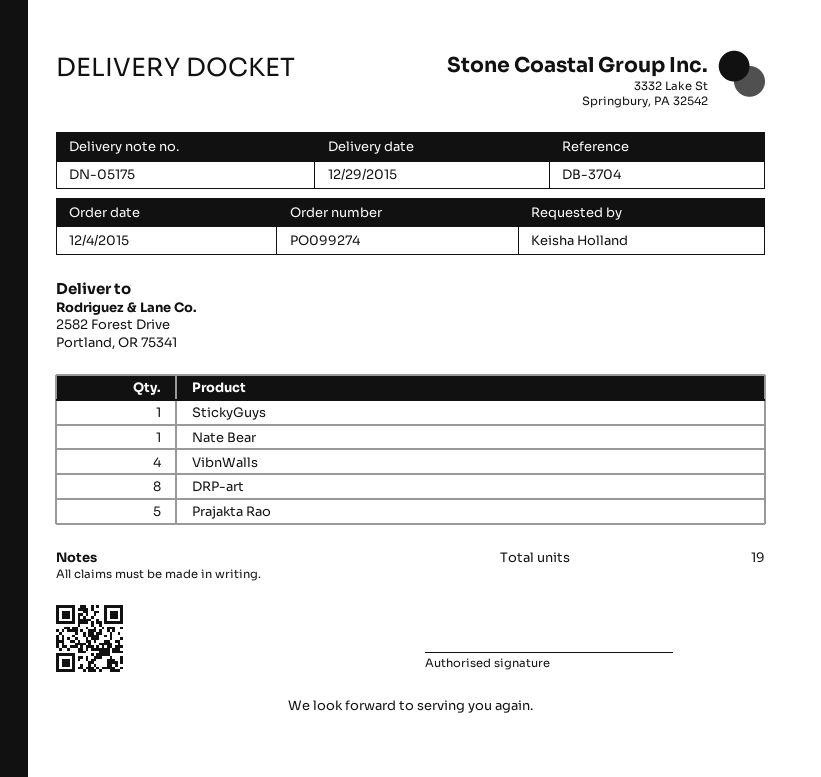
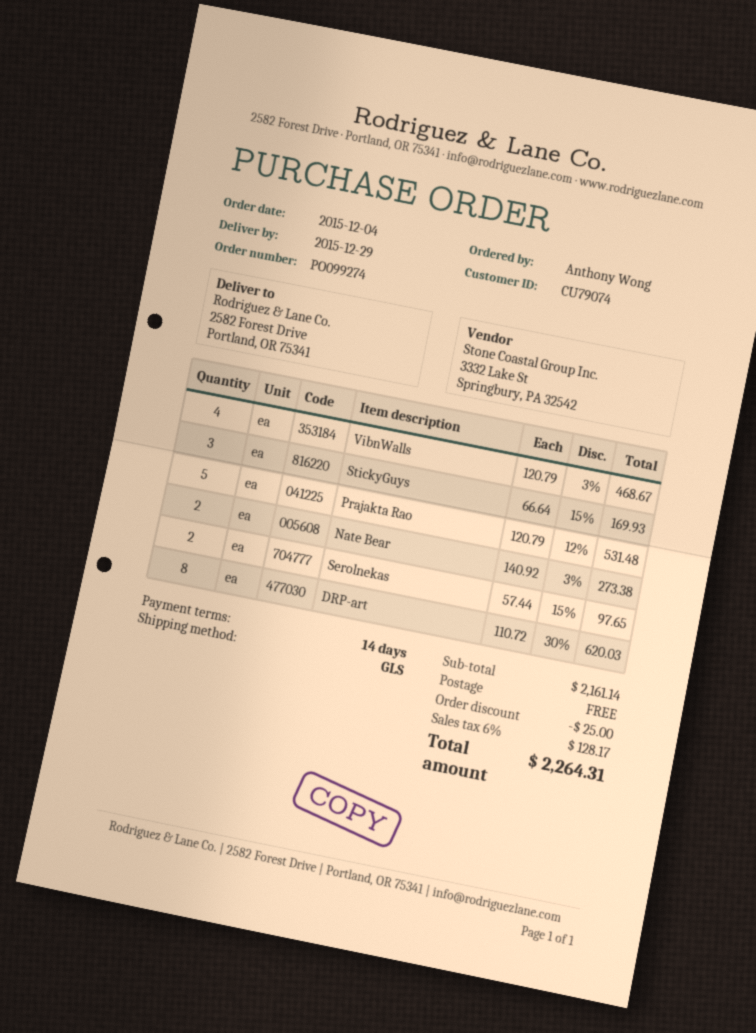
ordered by: Keisha Holland -> Anthony Wong
StickyGuys: 1 -> 3
Nate Bear: 1 -> 2
Serolnekas: none -> 2

